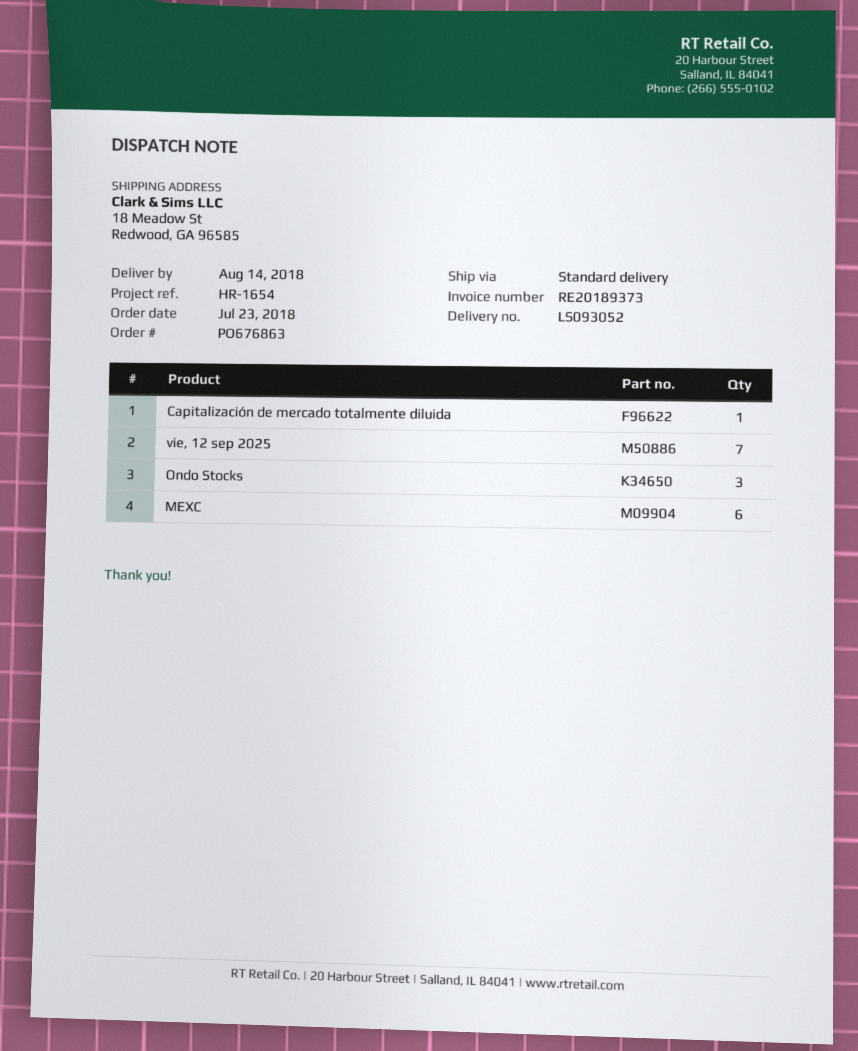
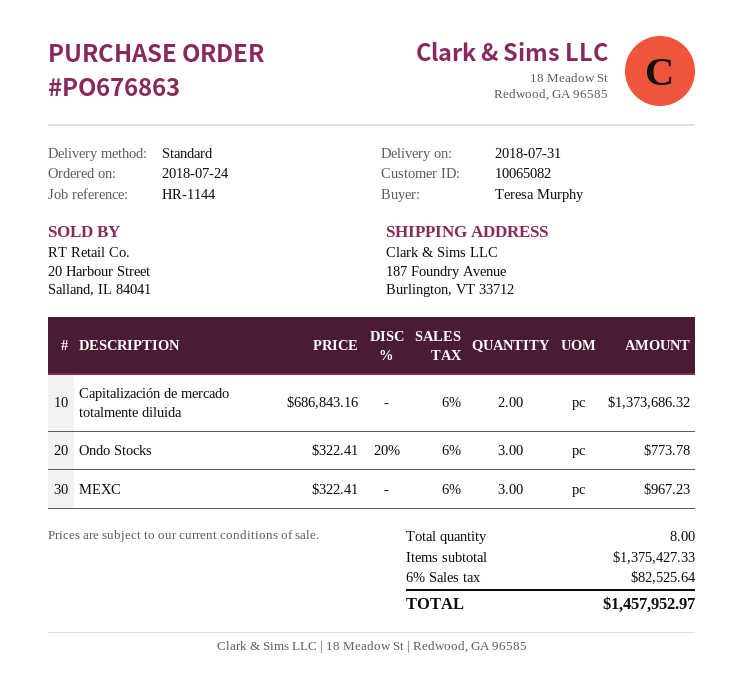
order date: 2018-07-23 -> 2018-07-24
delivery date: 2018-08-14 -> 2018-07-31
reference: HR-1654 -> HR-1144
ship to: 18 Meadow St, Redwood, GA 96585 -> 187 Foundry Avenue, Burlington, VT 33712
Capitalización de mercado totalmente diluida: 1 -> 2
vie, 12 sep 2025: 7 -> none
MEXC: 6 -> 3

